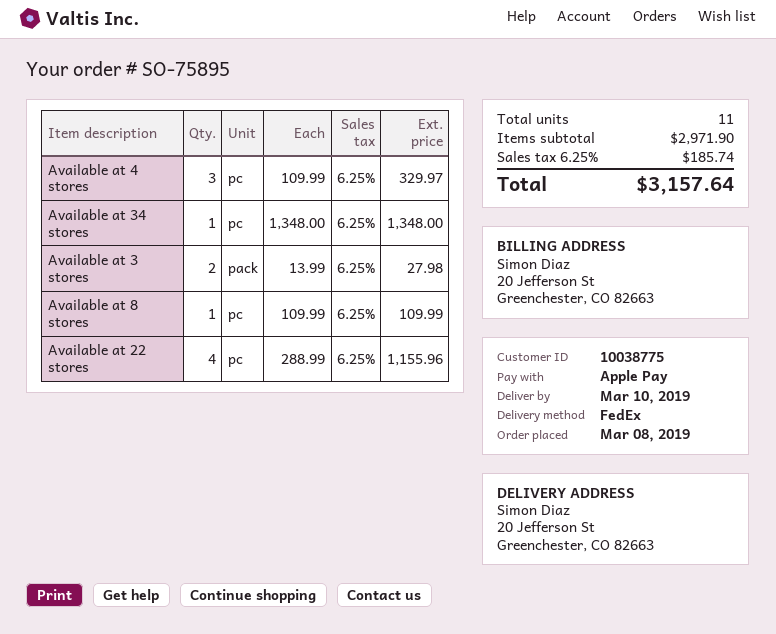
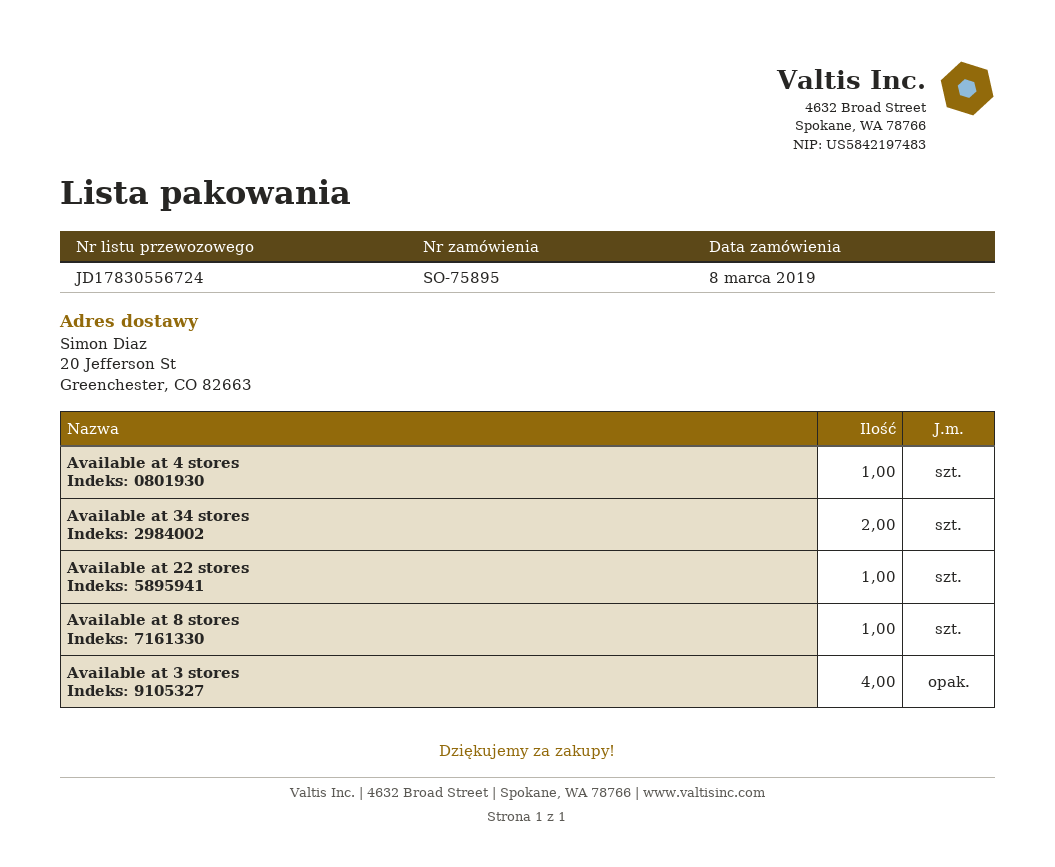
Available at 4 stores: 3 -> 1
Available at 34 stores: 1 -> 2
Available at 3 stores: 2 -> 4
Available at 22 stores: 4 -> 1

